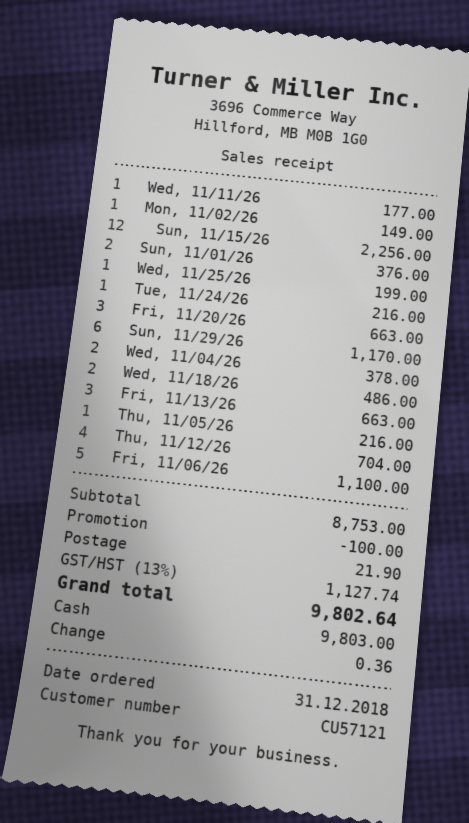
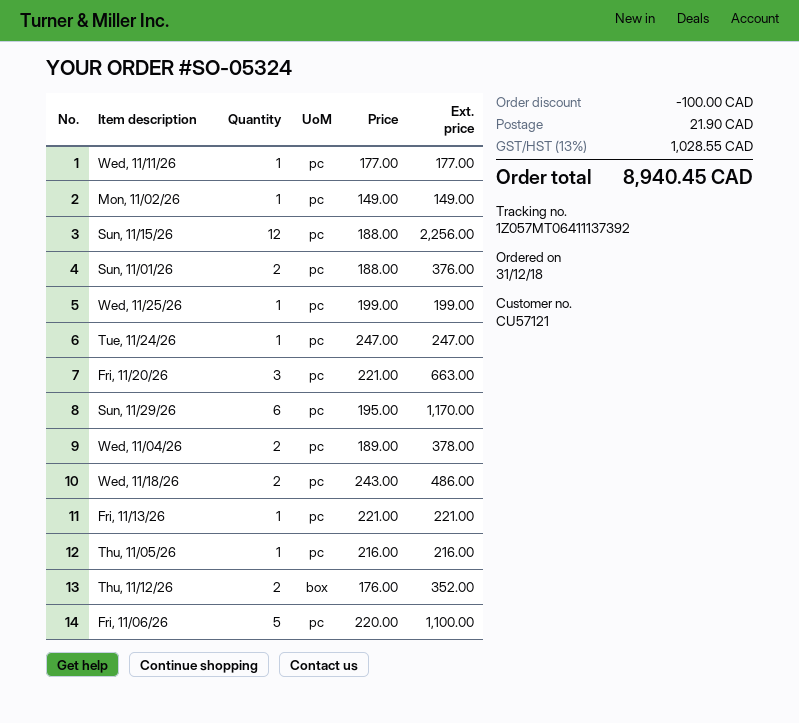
Tue, 11/24/26: 1 for 216.00 -> 1 for 247.00
Fri, 11/13/26: 3 for 663.00 -> 1 for 221.00
Thu, 11/12/26: 4 for 704.00 -> 2 for 352.00
tax: 13% = 1127.74 -> 13% = 1028.55
total: 9802.64 -> 8940.45

